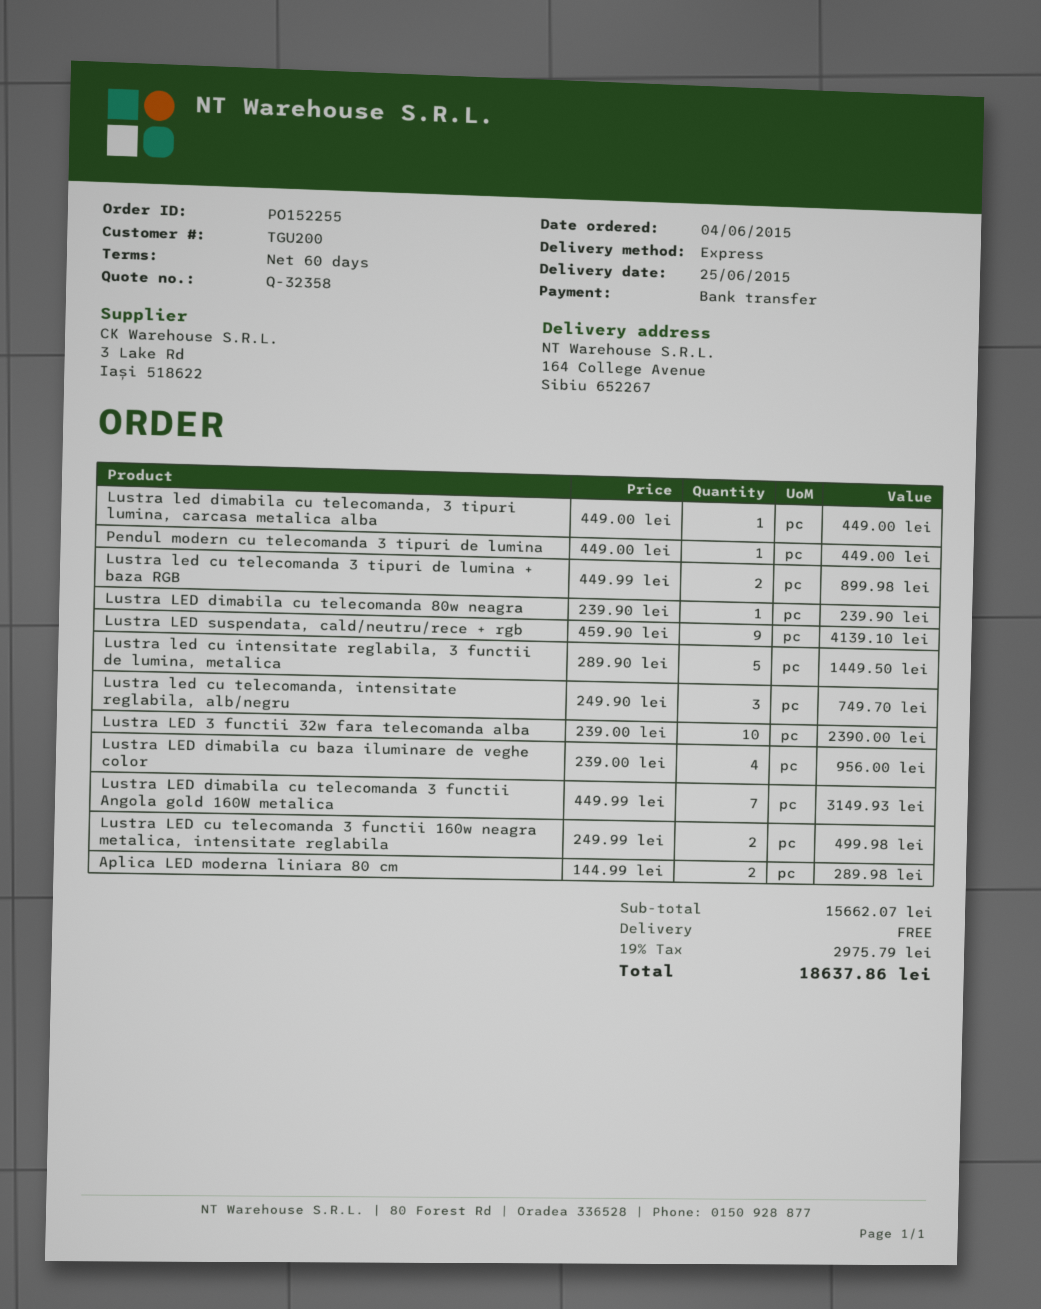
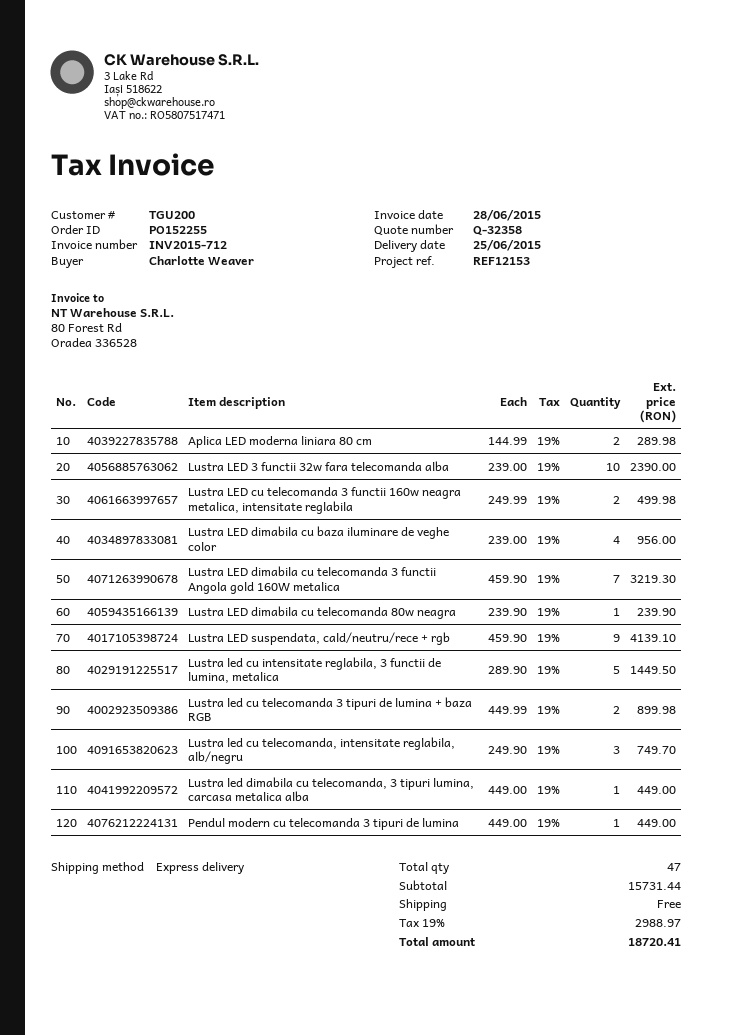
Lustra LED dimabila cu telecomanda 3 functii Angola gold 160W metalica: 7 x 449.99 = 3149.93 -> 7 x 459.90 = 3219.30
subtotal: 15662.07 -> 15731.44
tax: 19% = 2975.79 -> 19% = 2988.97
total: 18637.86 -> 18720.41

